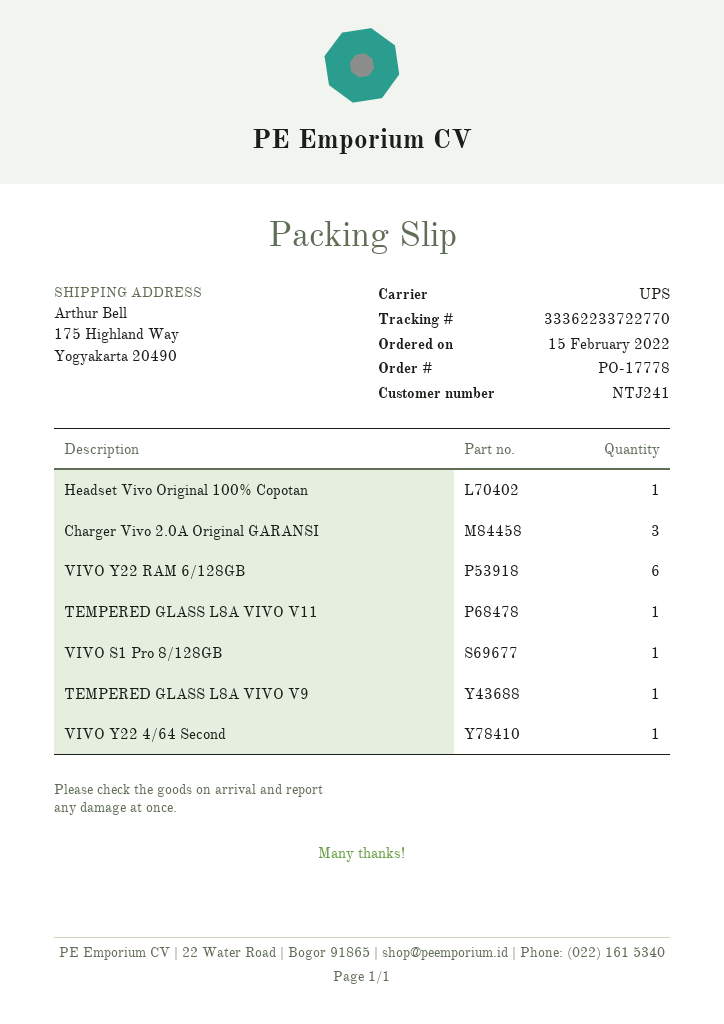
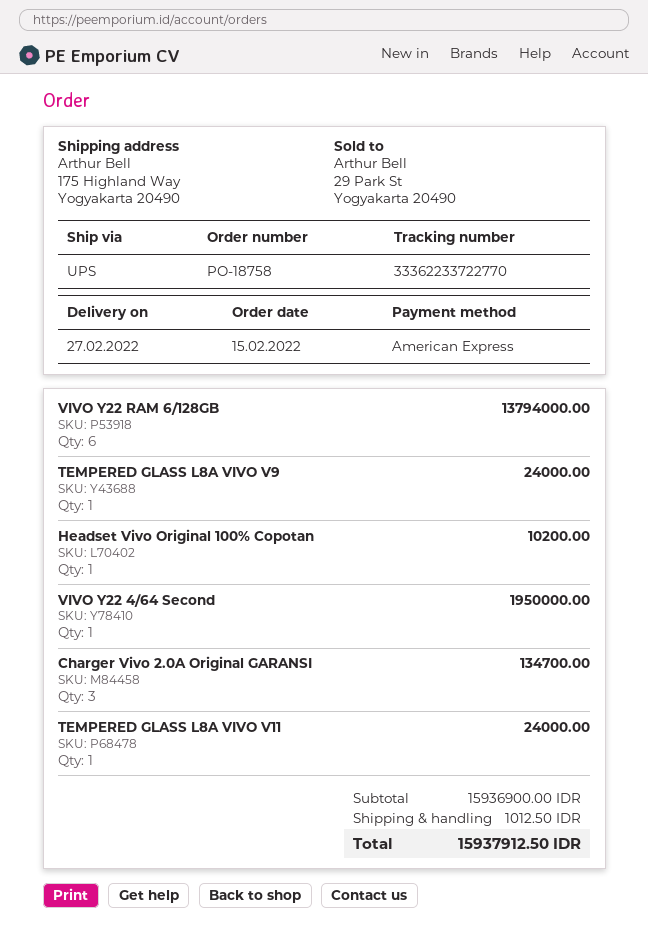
order number: PO-17778 -> PO-18758
VIVO S1 Pro 8/128GB: 1 -> none

